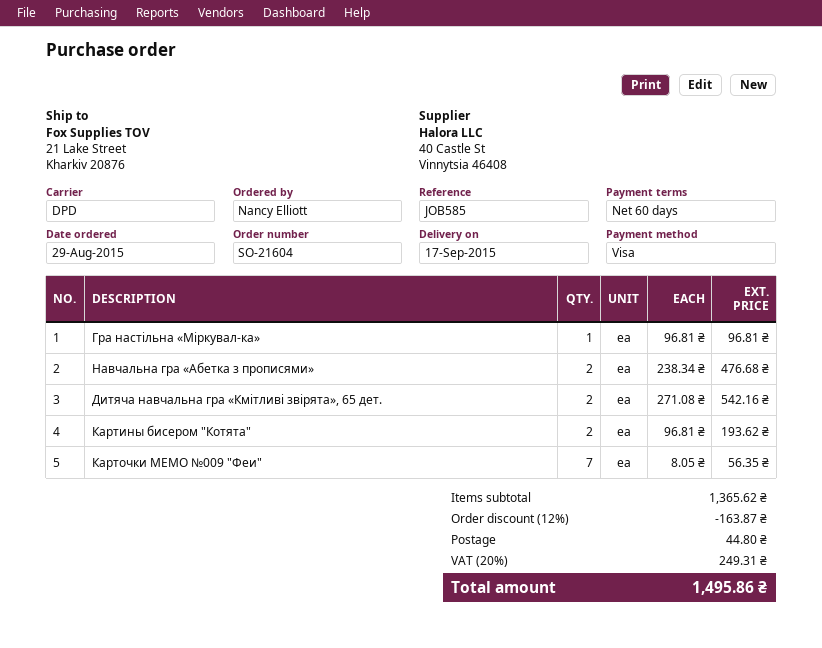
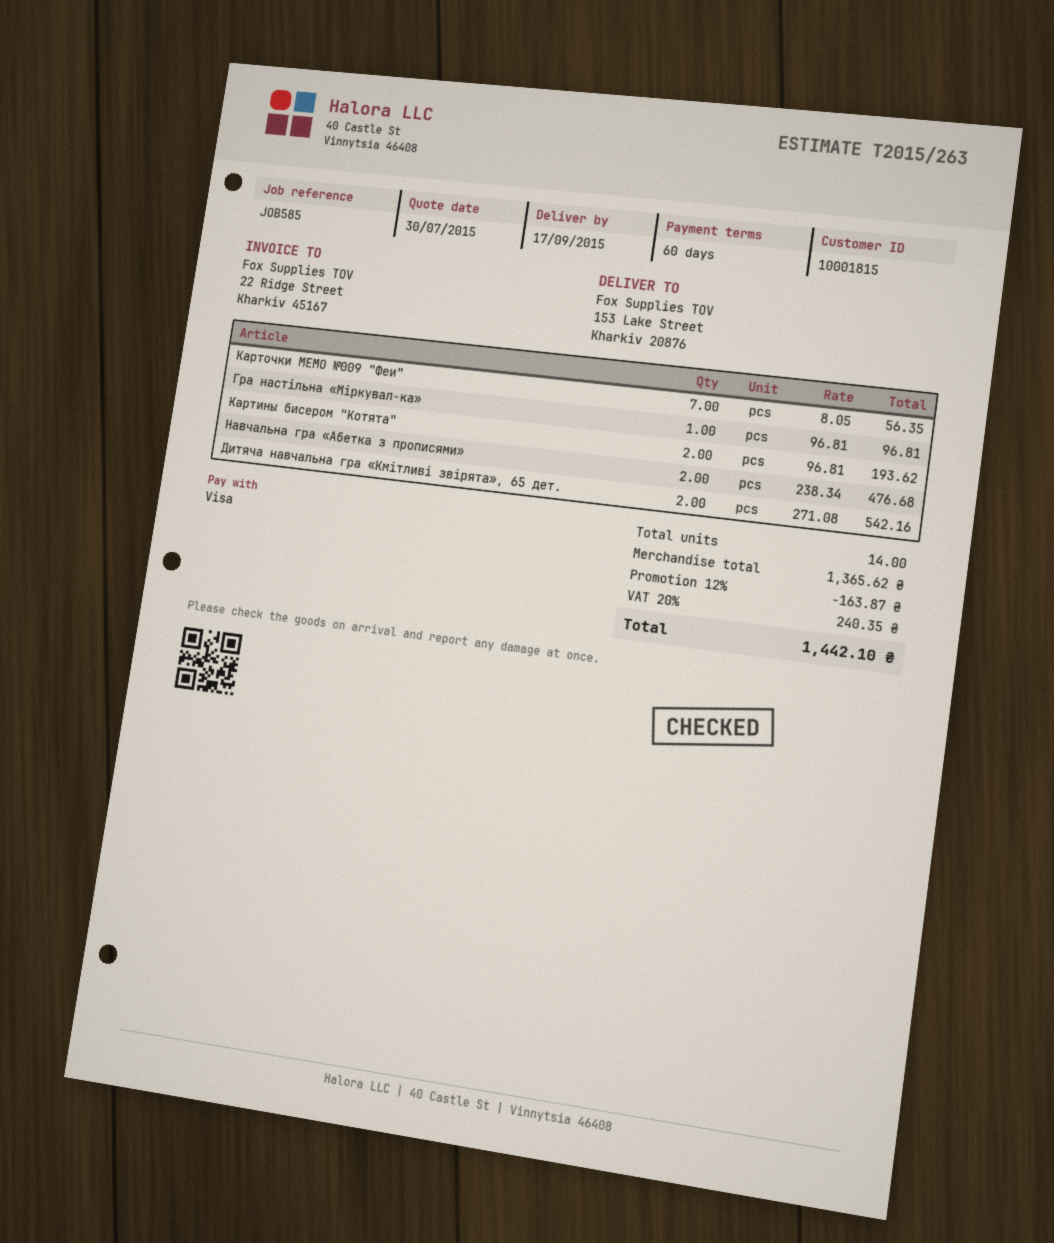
ship to: 21 Lake Street, Kharkiv 20876 -> 153 Lake Street, Kharkiv 20876
shipping: 44.80 -> none
tax: 20% = 249.31 -> 20% = 240.35
total: 1495.86 -> 1442.10

